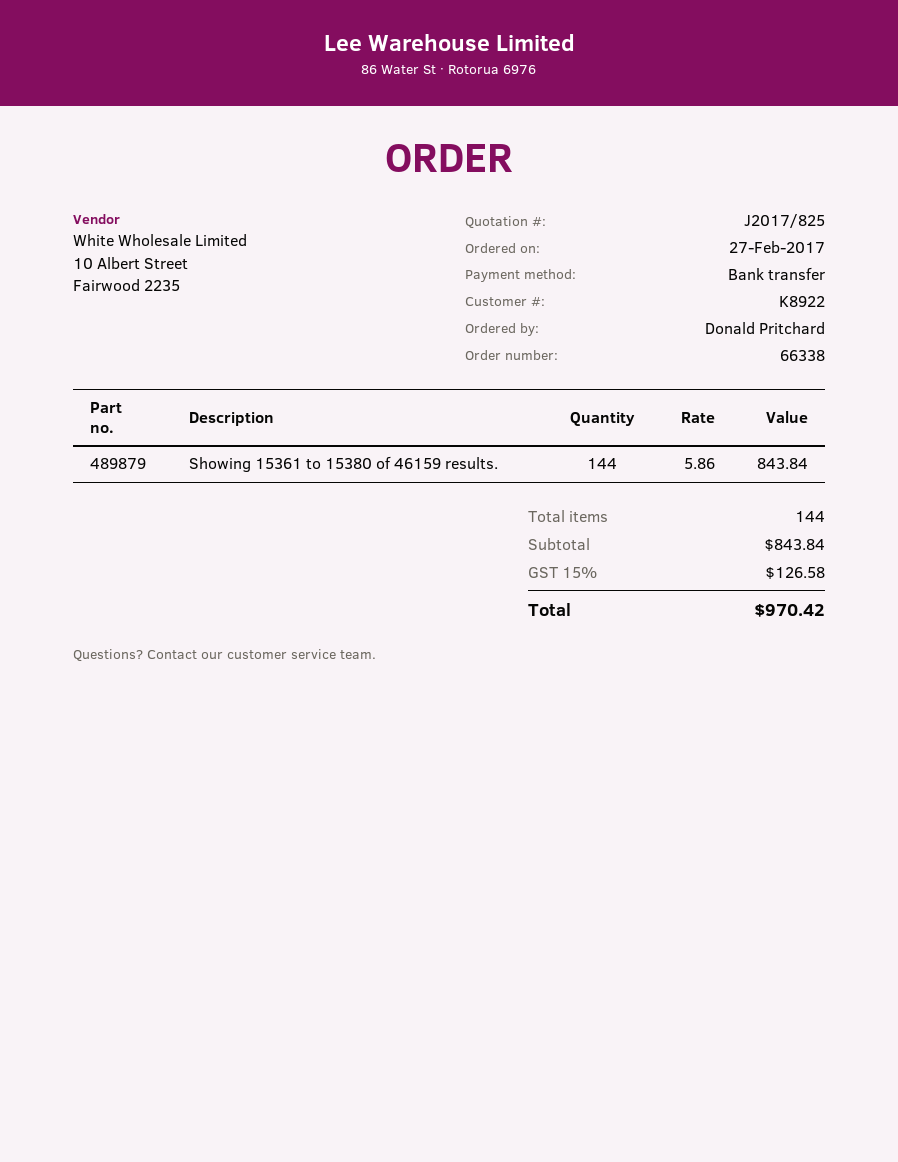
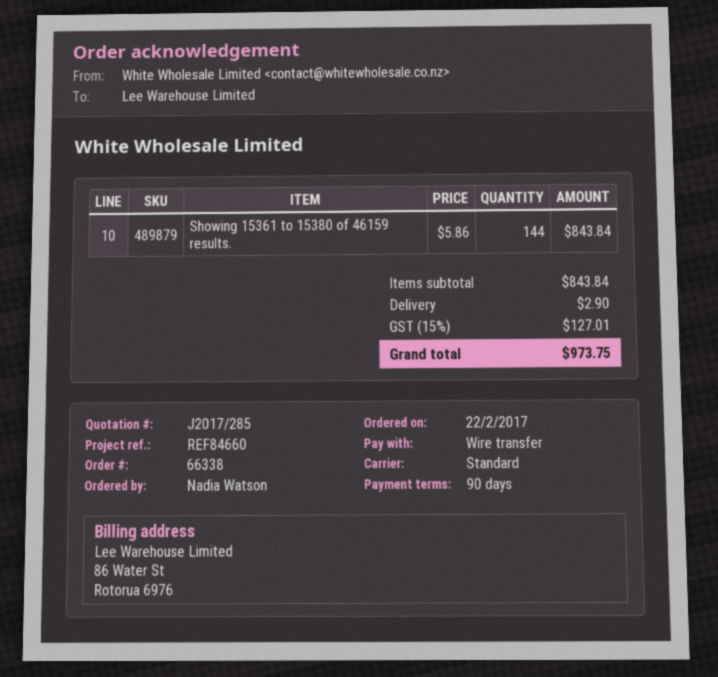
quote number: J2017/825 -> J2017/285
order date: 2017-02-27 -> 2017-02-22
ordered by: Donald Pritchard -> Nadia Watson
shipping: none -> 2.90
tax: 15% = 126.58 -> 15% = 127.01
total: 970.42 -> 973.75

